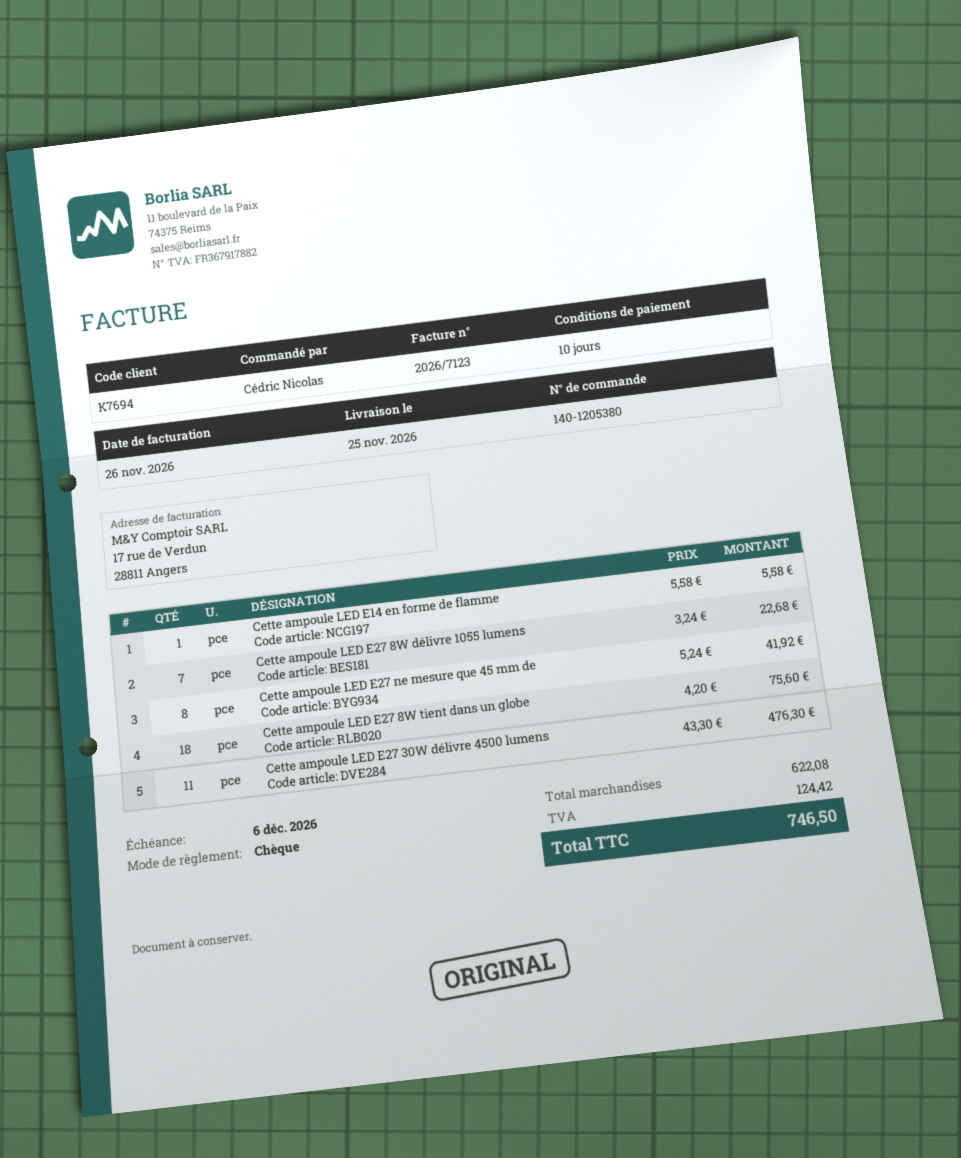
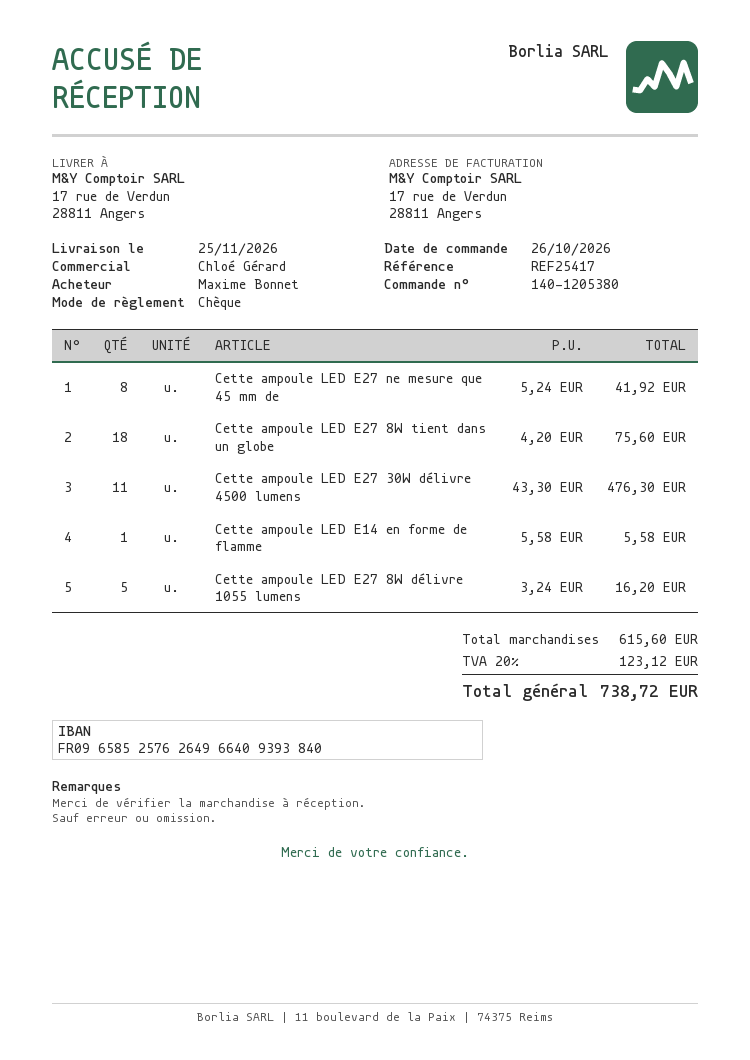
ordered by: Cédric Nicolas -> Maxime Bonnet
Cette ampoule LED E27 8W délivre 1055 lumens: 7 x 3.24 = 22.68 -> 5 x 3.24 = 16.20
subtotal: 622.08 -> 615.60
tax: 124.42 -> 123.12
total: 746.50 -> 738.72

